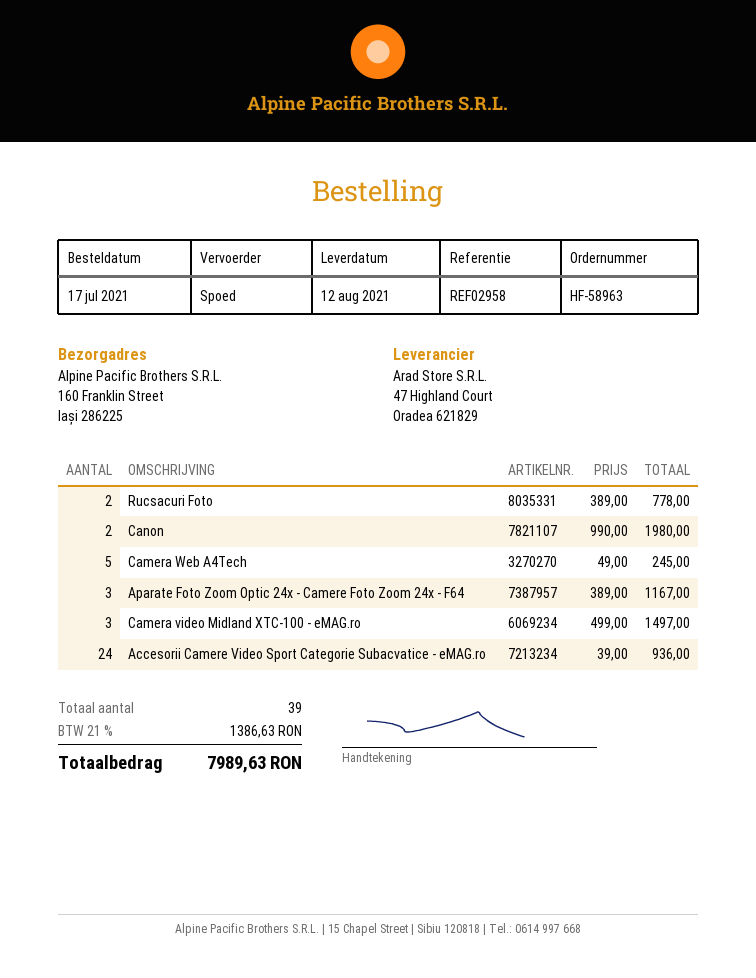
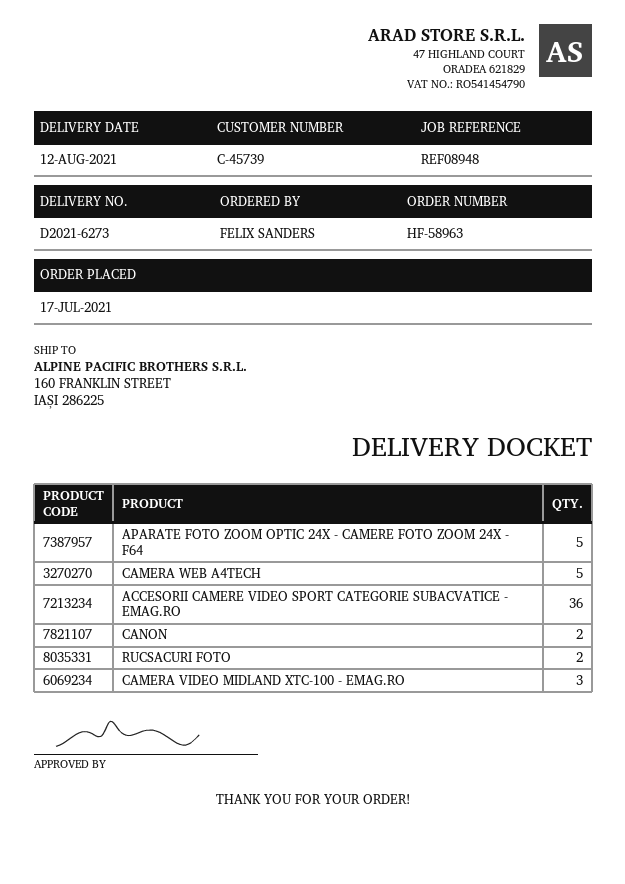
reference: REF02958 -> REF08948
Aparate Foto Zoom Optic 24x - Camere Foto Zoom 24x - F64: 3 -> 5
Accesorii Camere Video Sport Categorie Subacvatice - eMAG.ro: 24 -> 36

